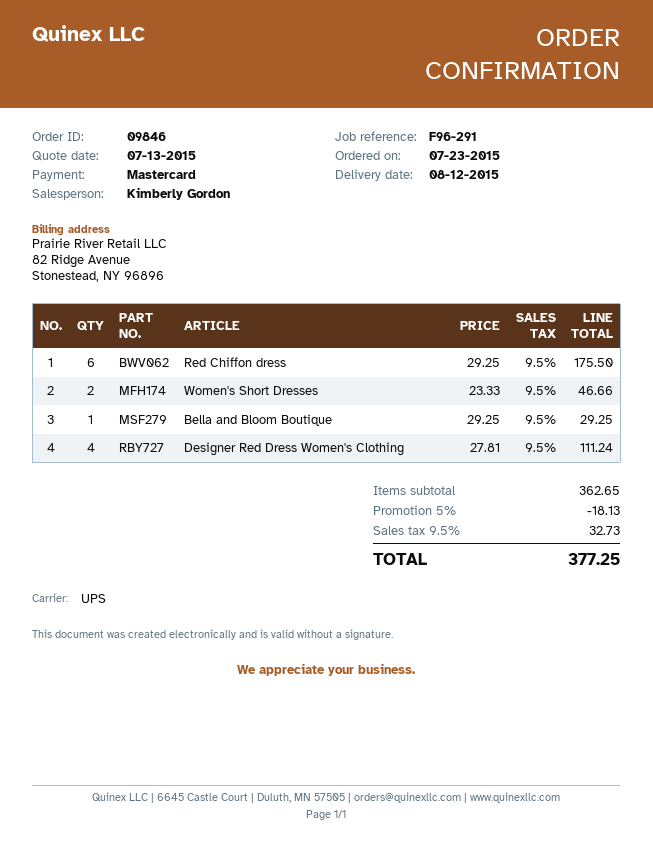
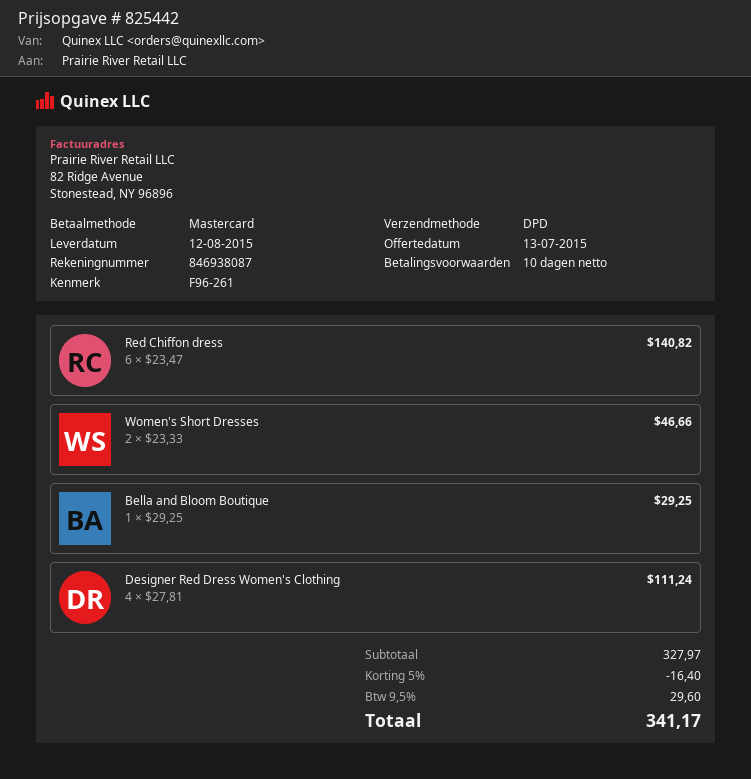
reference: F96-291 -> F96-261
shipping method: UPS -> DPD
Red Chiffon dress: 6 x 29.25 = 175.50 -> 6 x 23.47 = 140.82
subtotal: 362.65 -> 327.97
discount: 5% = 18.13 -> 5% = 16.40
tax: 9.5% = 32.73 -> 9.5% = 29.60
total: 377.25 -> 341.17

